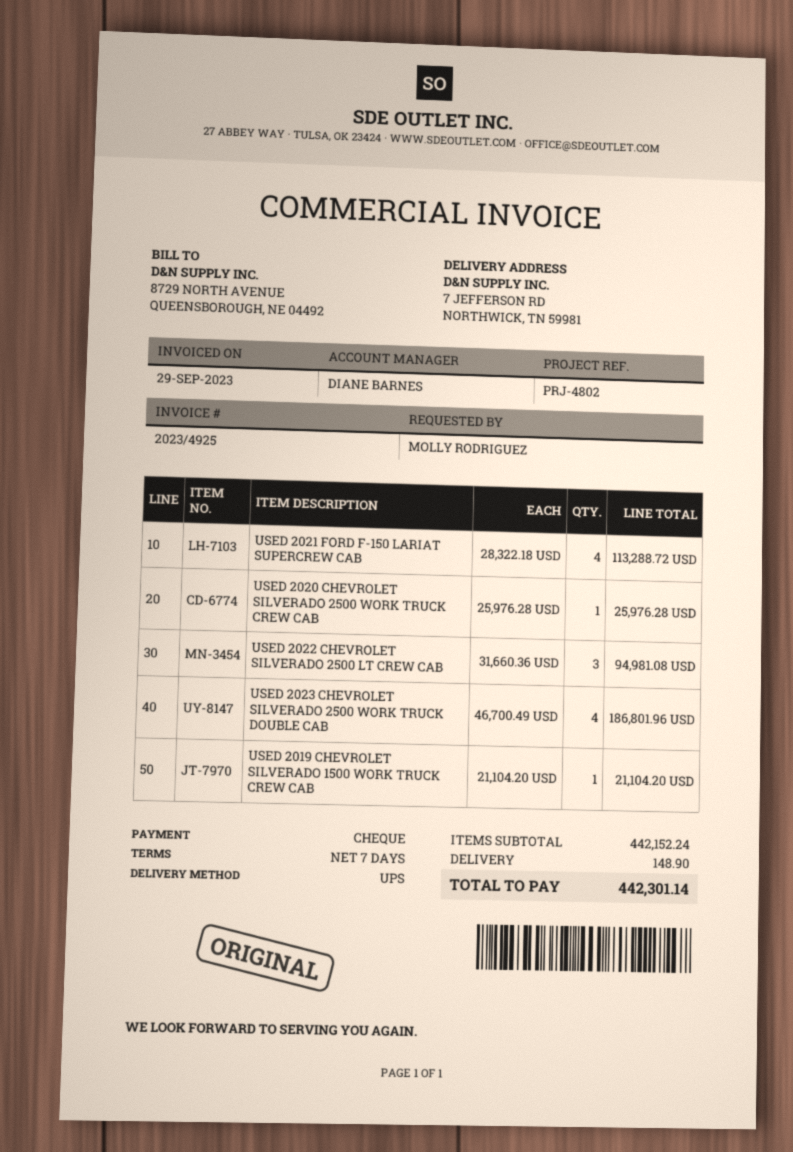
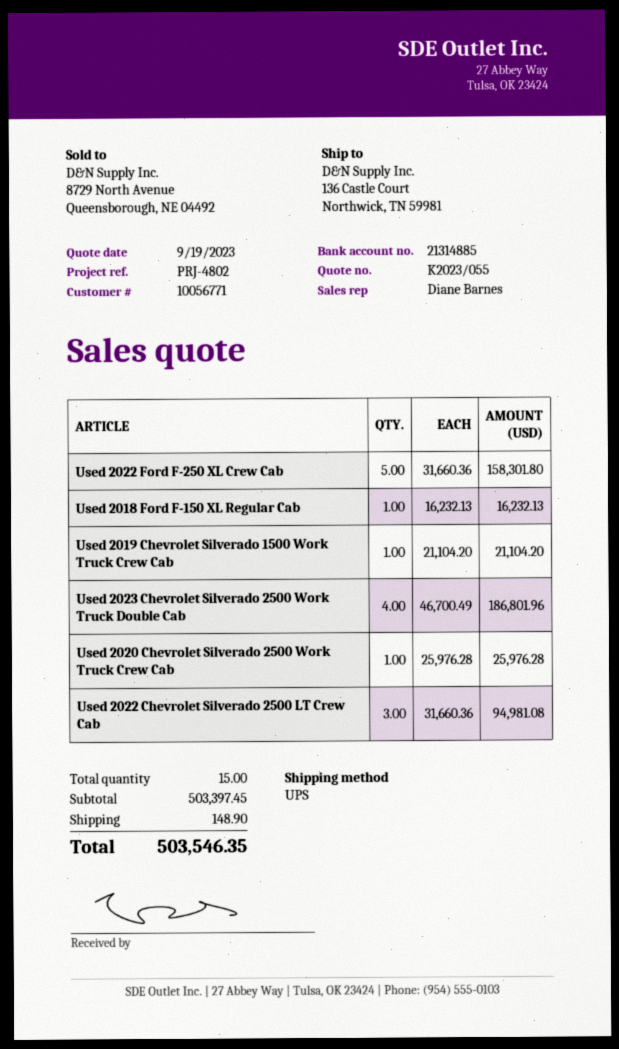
ship to: 7 JEFFERSON RD, NORTHWICK, TN 59981 -> 136 Castle Court, Northwick, TN 59981
USED 2021 FORD F-150 LARIAT SUPERCREW CAB: 4 x 28322.18 = 113288.72 -> none
Used 2022 Ford F-250 XL Crew Cab: none -> 5 x 31660.36 = 158301.80
Used 2018 Ford F-150 XL Regular Cab: none -> 1 x 16232.13 = 16232.13
subtotal: 442152.24 -> 503397.45
total: 442301.14 -> 503546.35

